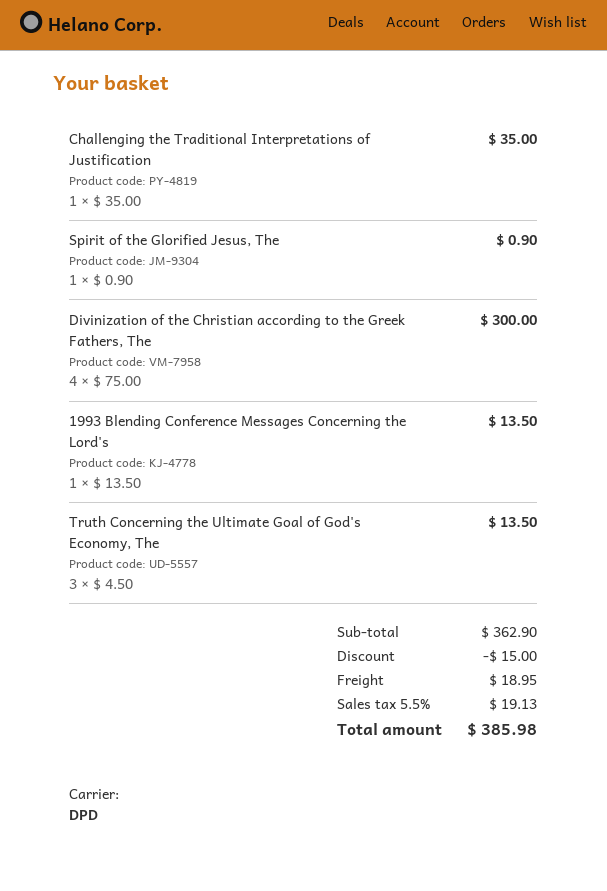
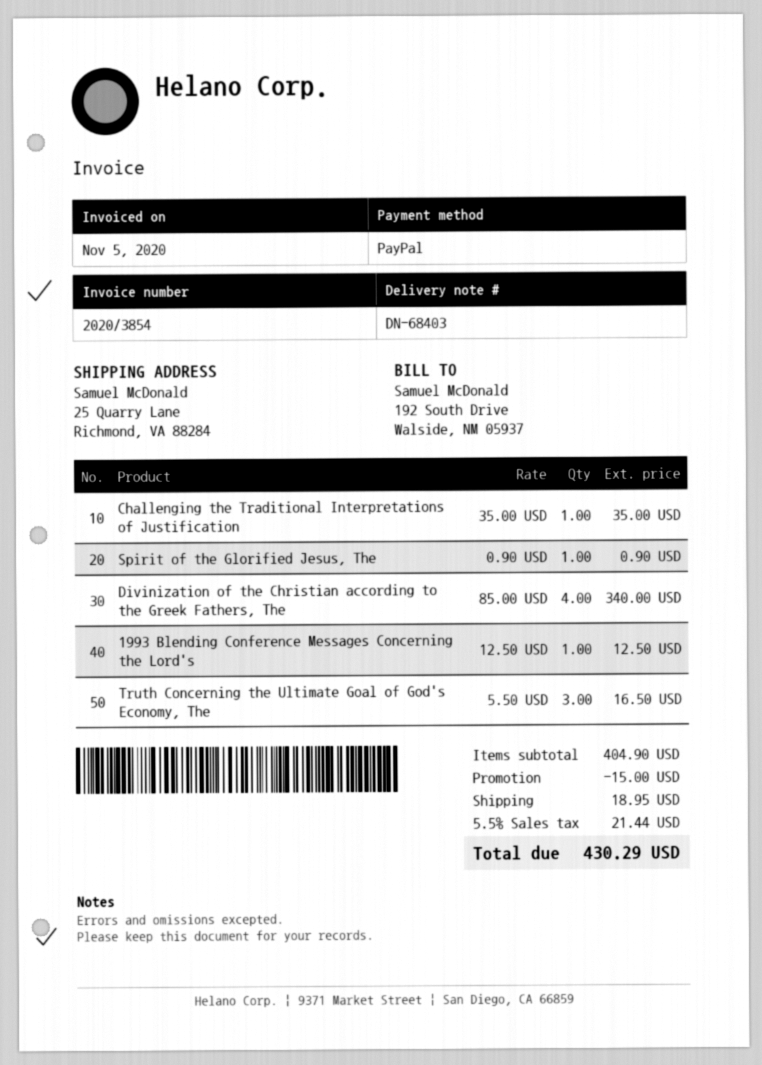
Divinization of the Christian according to the Greek Fathers, The: 4 x 75.00 = 300.00 -> 4 x 85.00 = 340.00
1993 Blending Conference Messages Concerning the Lord's: 1 x 13.50 = 13.50 -> 1 x 12.50 = 12.50
Truth Concerning the Ultimate Goal of God's Economy, The: 3 x 4.50 = 13.50 -> 3 x 5.50 = 16.50
subtotal: 362.90 -> 404.90
tax: 5.5% = 19.13 -> 5.5% = 21.44
total: 385.98 -> 430.29

